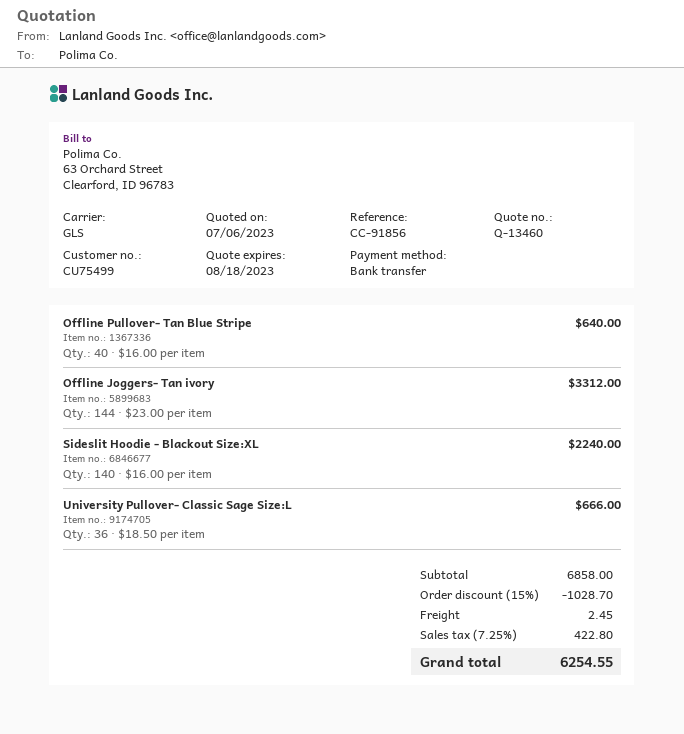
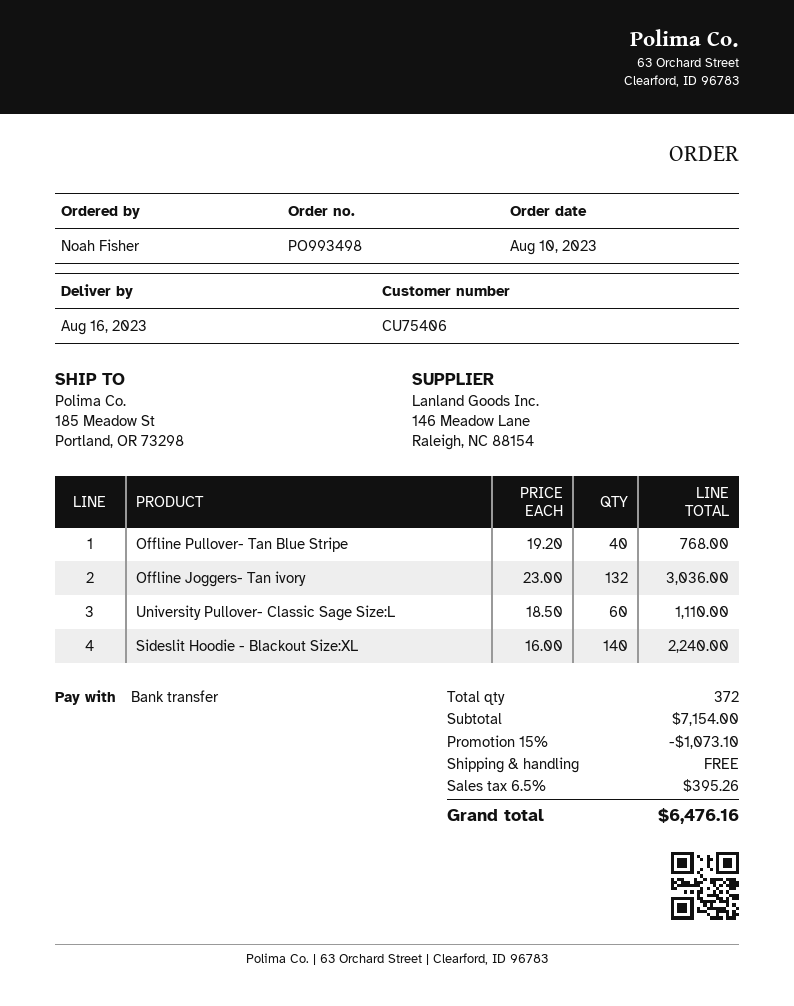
customer number: CU75499 -> CU75406
Offline Pullover- Tan Blue Stripe: 40 x 16.00 = 640.00 -> 40 x 19.20 = 768.00
Offline Joggers- Tan ivory: 144 x 23.00 = 3312.00 -> 132 x 23.00 = 3036.00
University Pullover- Classic Sage Size:L: 36 x 18.50 = 666.00 -> 60 x 18.50 = 1110.00
subtotal: 6858.00 -> 7154.00
discount: 15% = 1028.70 -> 15% = 1073.10
shipping: 2.45 -> 0.00
tax: 7.25% = 422.80 -> 6.5% = 395.26
total: 6254.55 -> 6476.16

